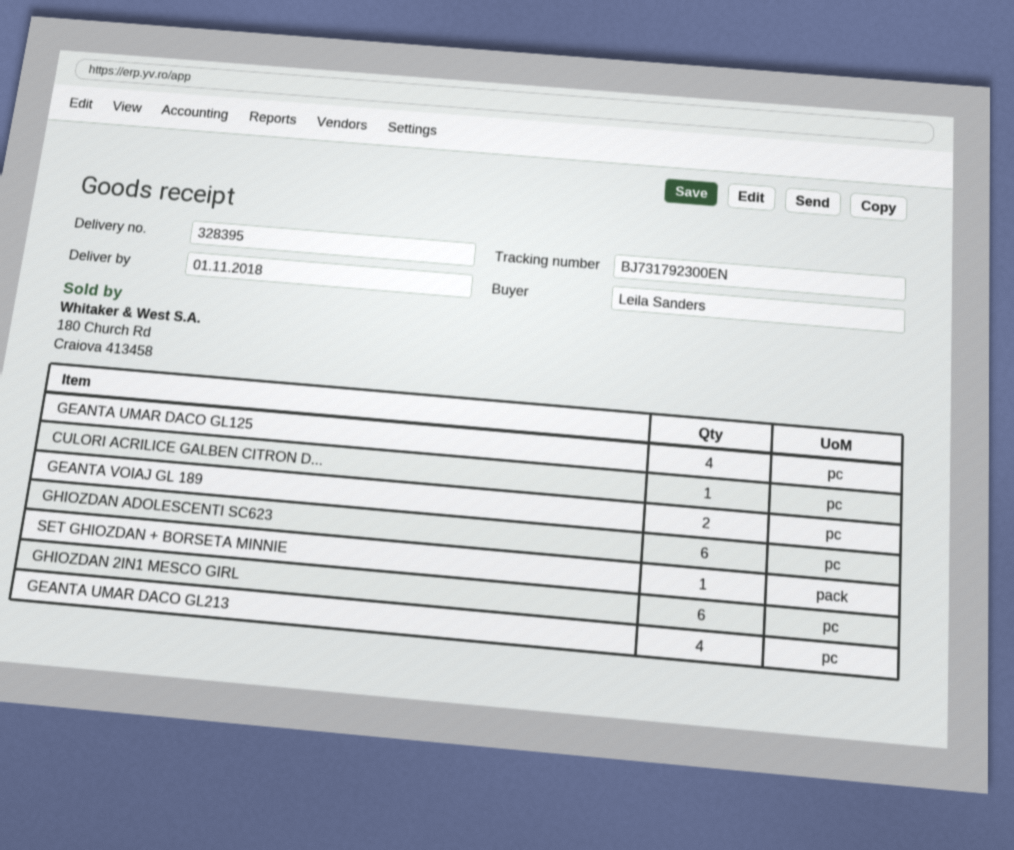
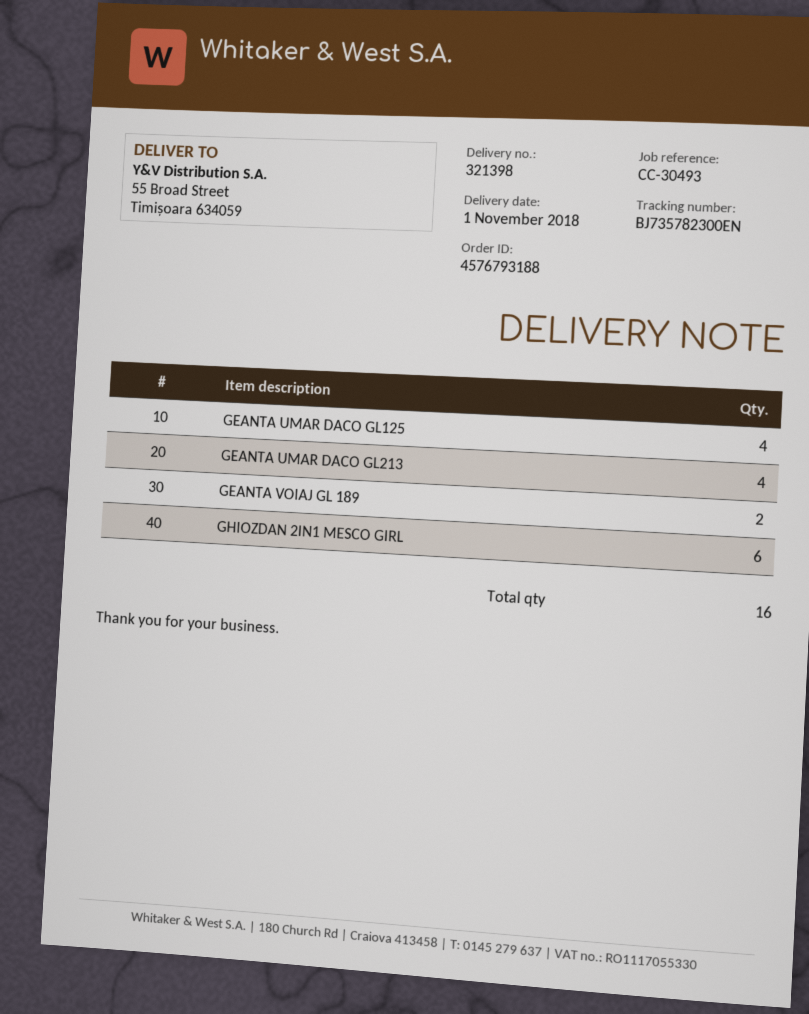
delivery note number: 328395 -> 321398
tracking number: BJ731792300EN -> BJ735782300EN
CULORI ACRILICE GALBEN CITRON D...: 1 -> none
GHIOZDAN ADOLESCENTI SC623: 6 -> none
SET GHIOZDAN + BORSETA MINNIE: 1 -> none

